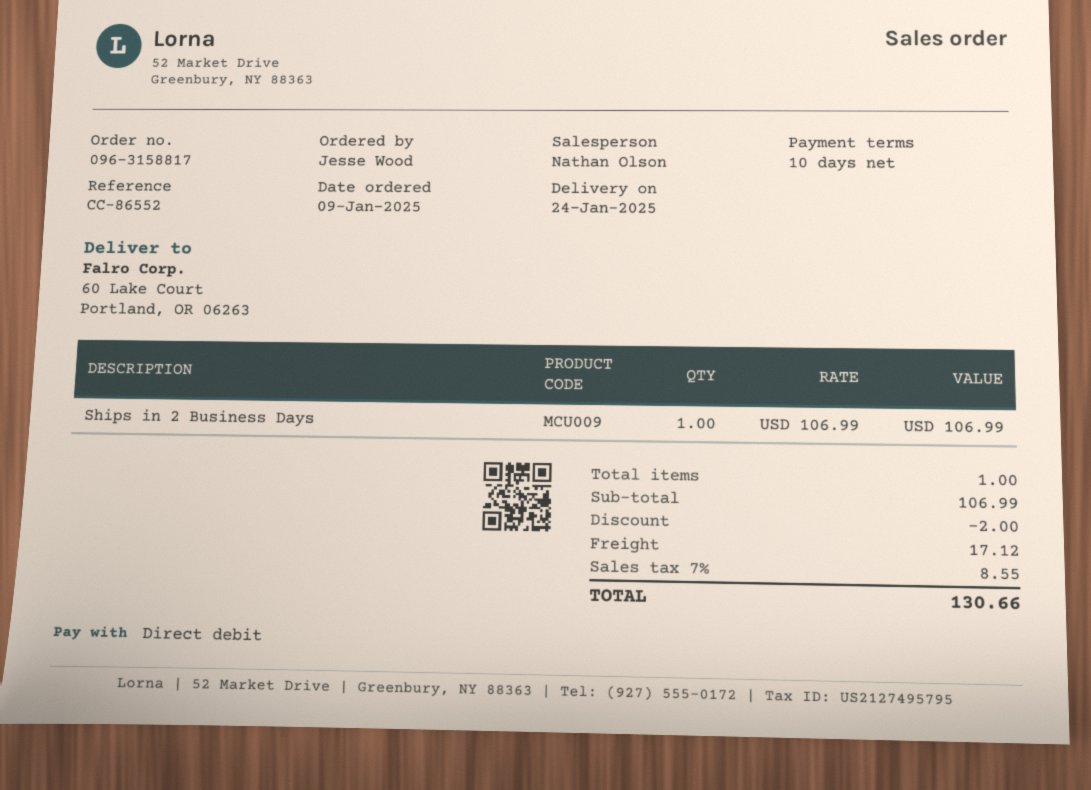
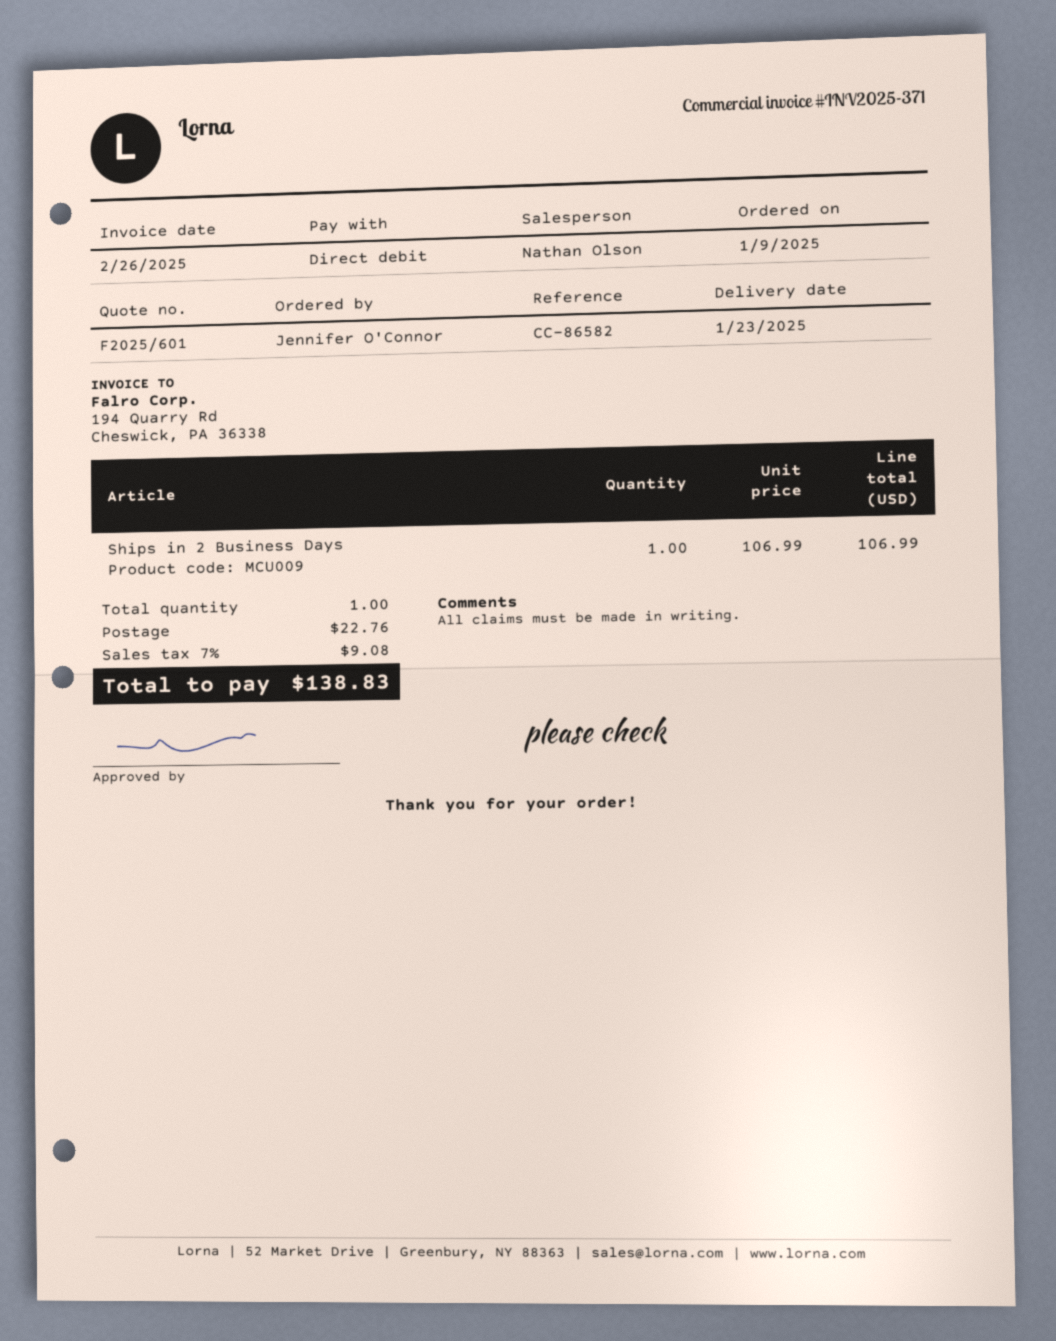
delivery date: 2025-01-24 -> 2025-01-23
reference: CC-86552 -> CC-86582
ordered by: Jesse Wood -> Jennifer O'Connor
discount: 2.00 -> none
shipping: 17.12 -> 22.76
tax: 7% = 8.55 -> 7% = 9.08
total: 130.66 -> 138.83

